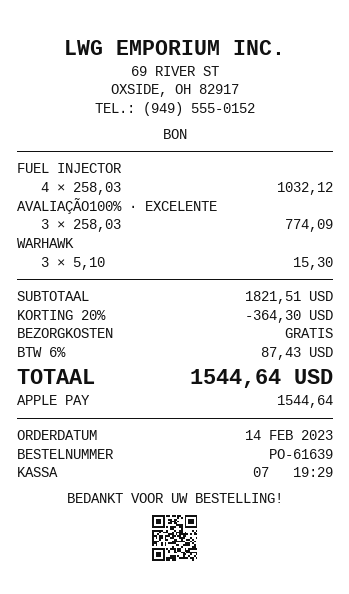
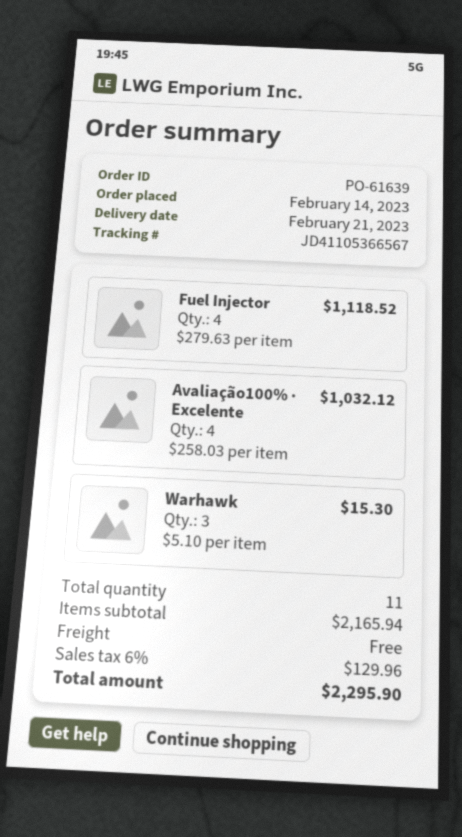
FUEL INJECTOR: 4 x 258.03 = 1032.12 -> 4 x 279.63 = 1118.52
AVALIAÇÃO100% · EXCELENTE: 3 x 258.03 = 774.09 -> 4 x 258.03 = 1032.12
subtotal: 1821.51 -> 2165.94
discount: 20% = 364.30 -> none
tax: 6% = 87.43 -> 6% = 129.96
total: 1544.64 -> 2295.90

